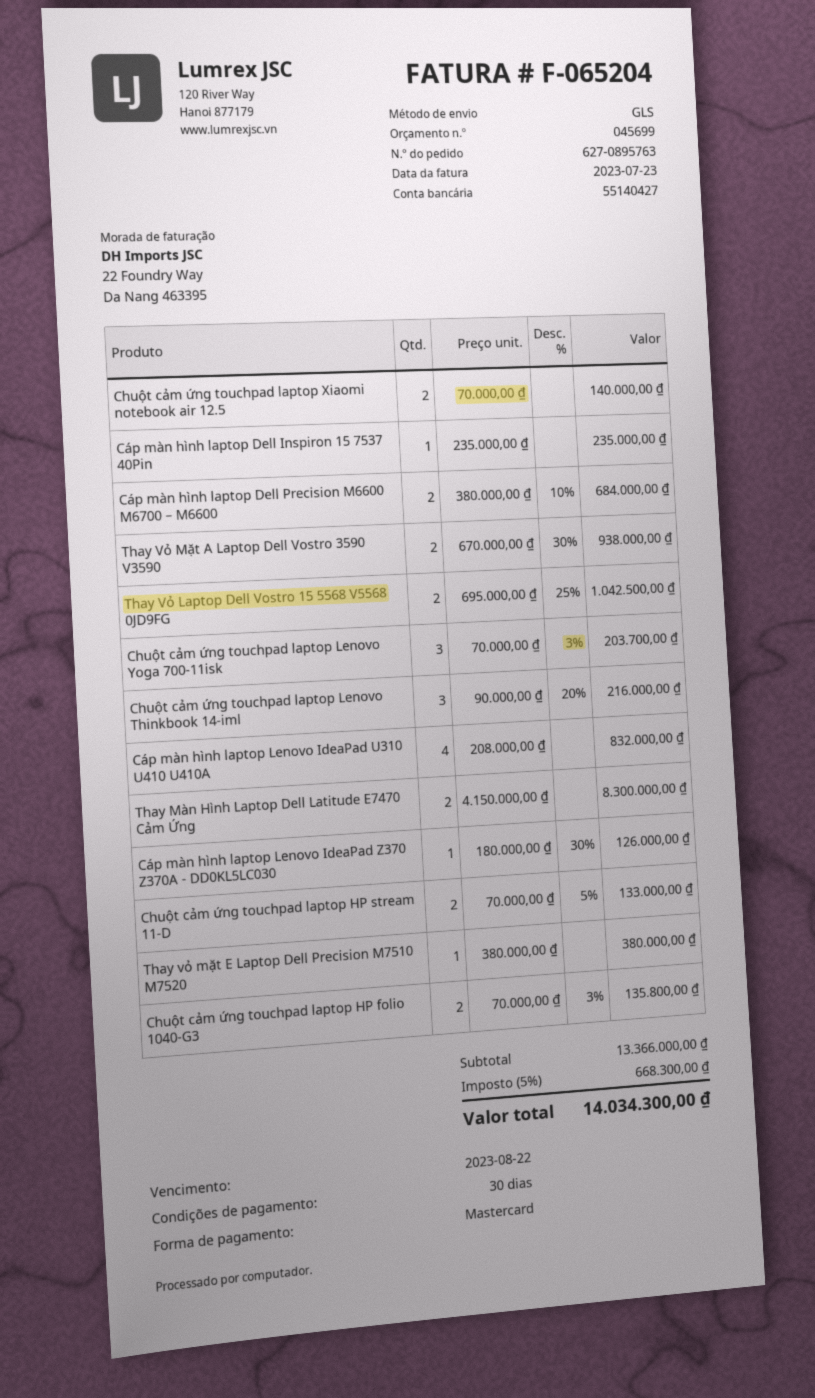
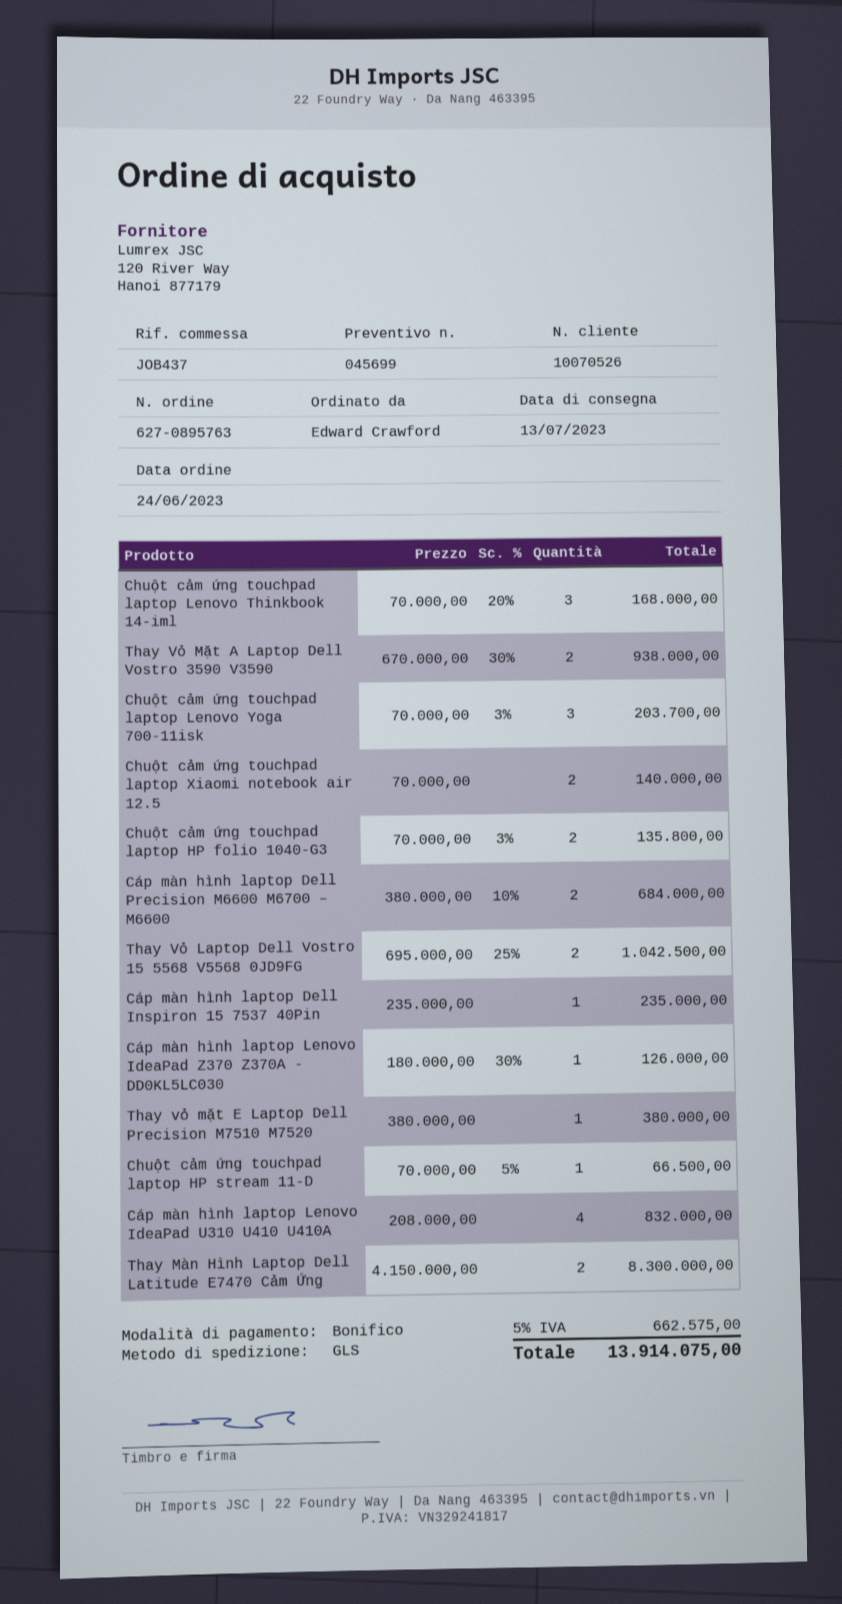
payment method: Mastercard -> bank transfer
Chuột cảm ứng touchpad laptop Lenovo Thinkbook 14-iml: 3 x 90000.00 - 20% = 216000.00 -> 3 x 70000.00 - 20% = 168000.00
Chuột cảm ứng touchpad laptop HP stream 11-D: 2 x 70000.00 - 5% = 133000.00 -> 1 x 70000.00 - 5% = 66500.00
tax: 5% = 668300.00 -> 5% = 662575.00
total: 14034300.00 -> 13914075.00

